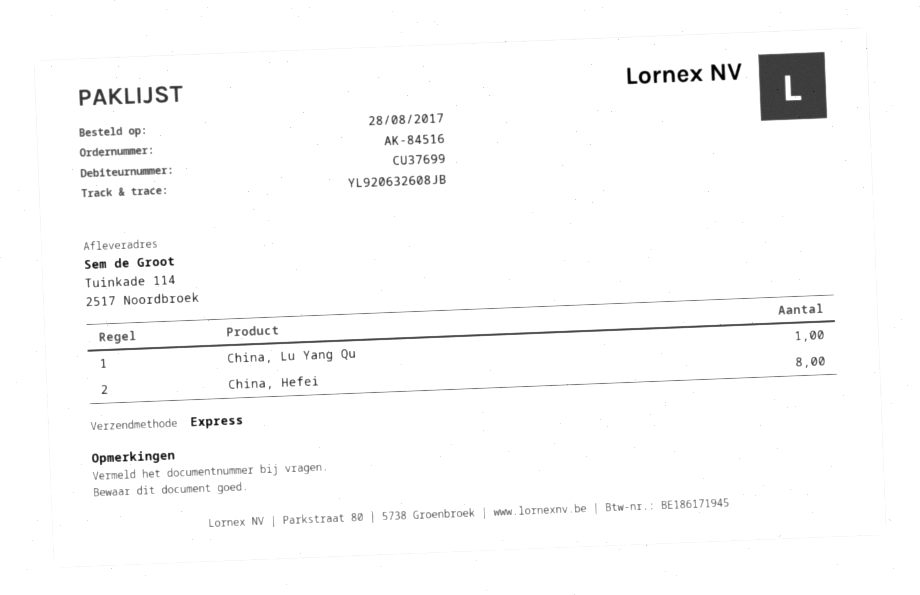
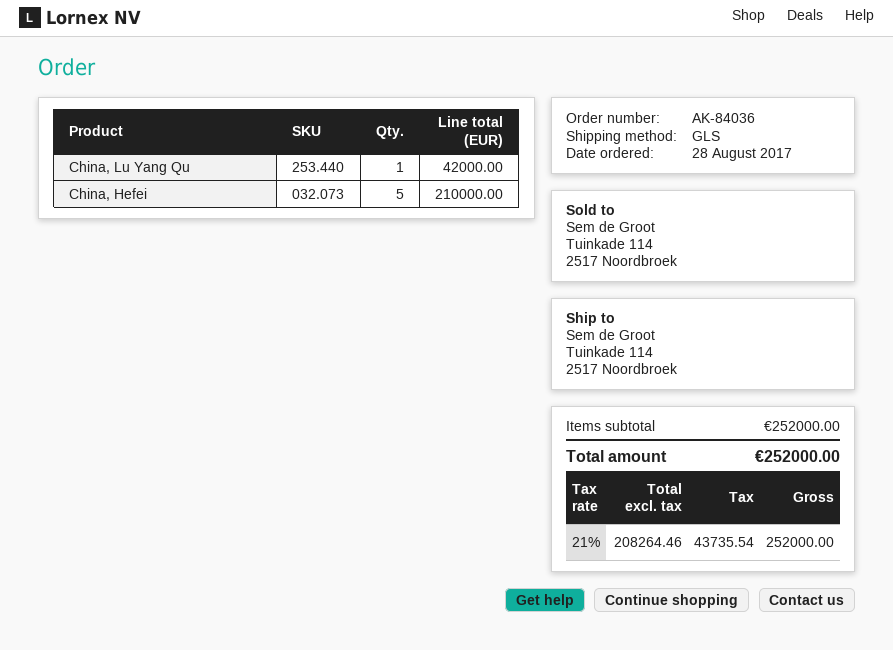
order number: AK-84516 -> AK-84036
shipping method: express -> GLS
China, Hefei: 8 -> 5

